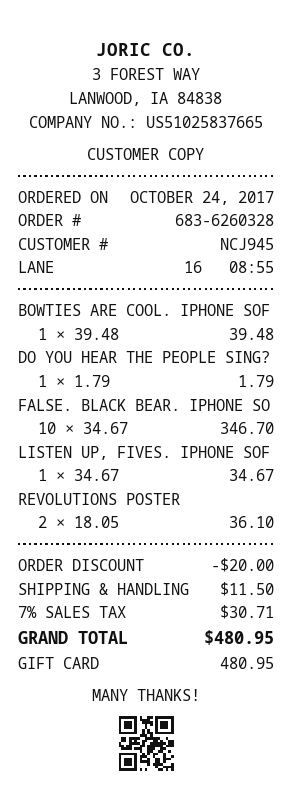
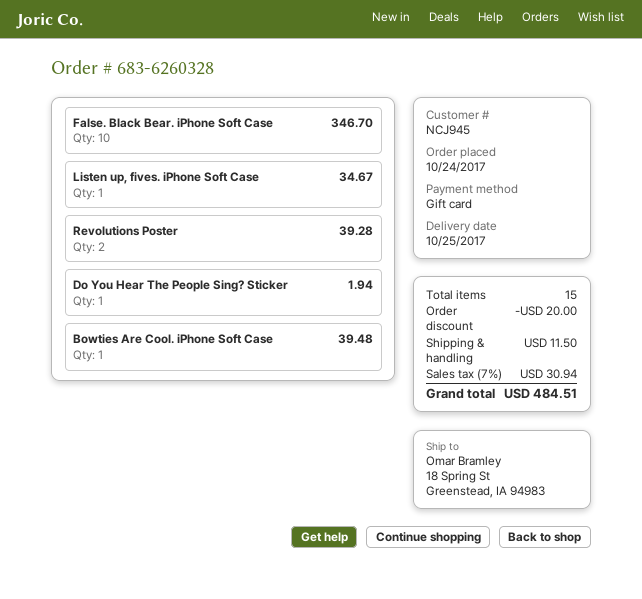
DO YOU HEAR THE PEOPLE SING?: 1 for 1.79 -> 1 for 1.94
REVOLUTIONS POSTER: 2 for 36.10 -> 2 for 39.28
tax: 7% = 30.71 -> 7% = 30.94
total: 480.95 -> 484.51

